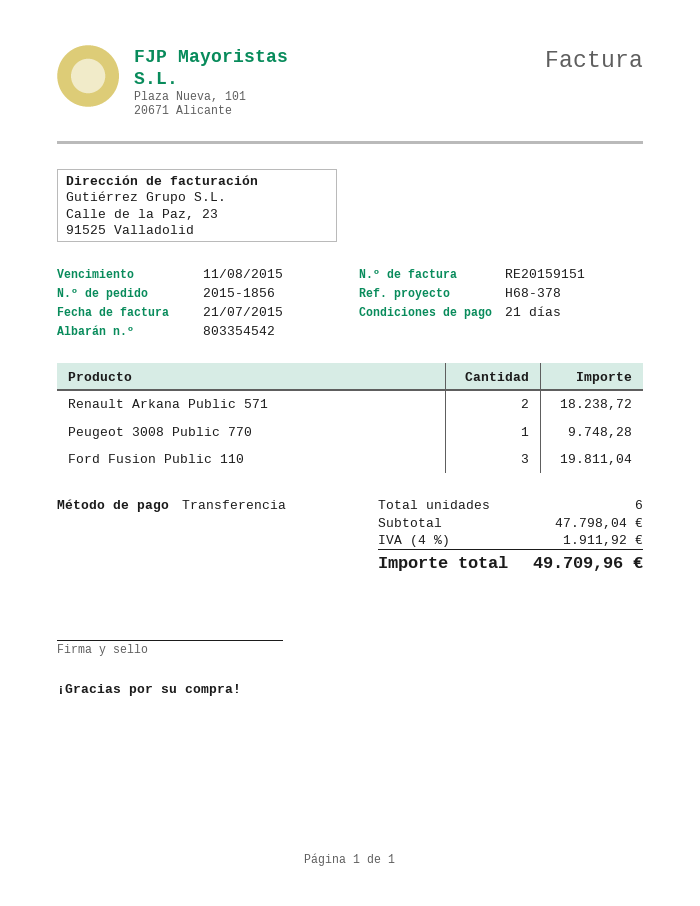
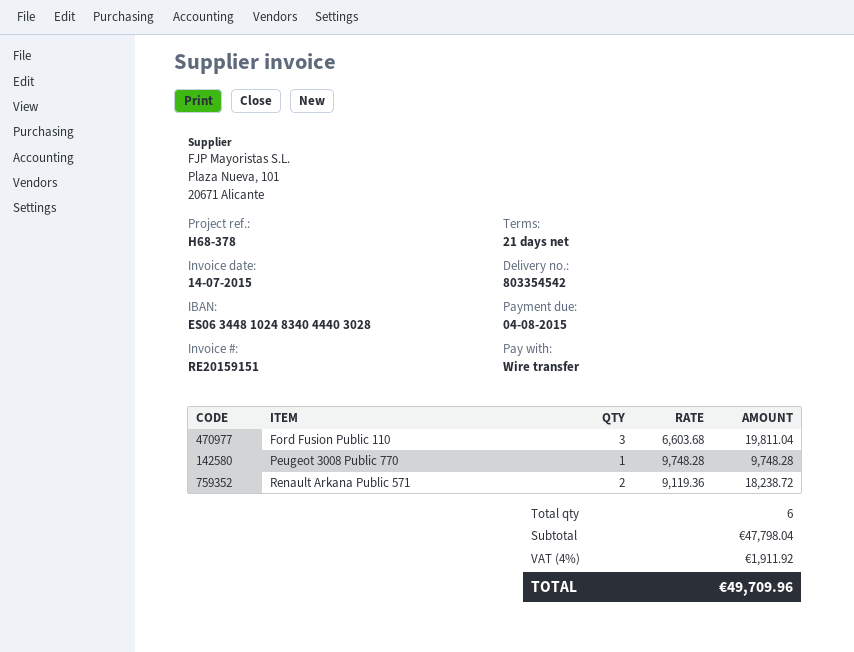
invoice date: 2015-07-21 -> 2015-07-14
due date: 2015-08-11 -> 2015-08-04

